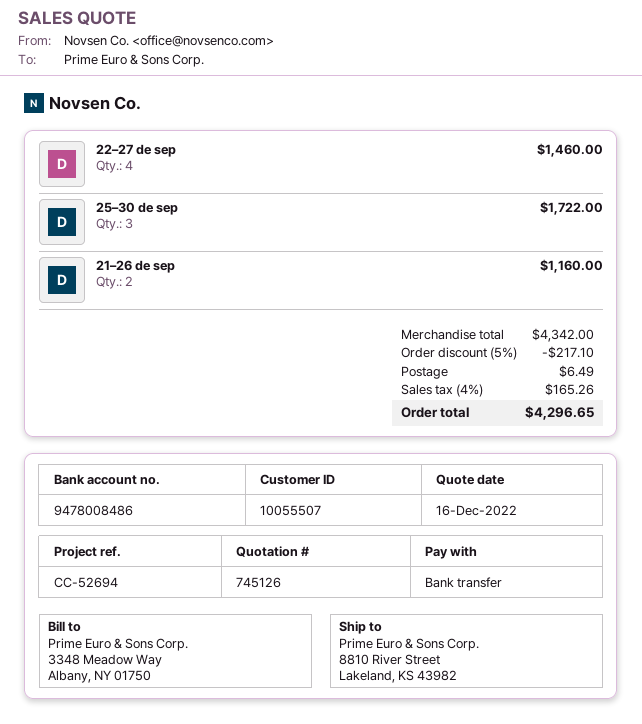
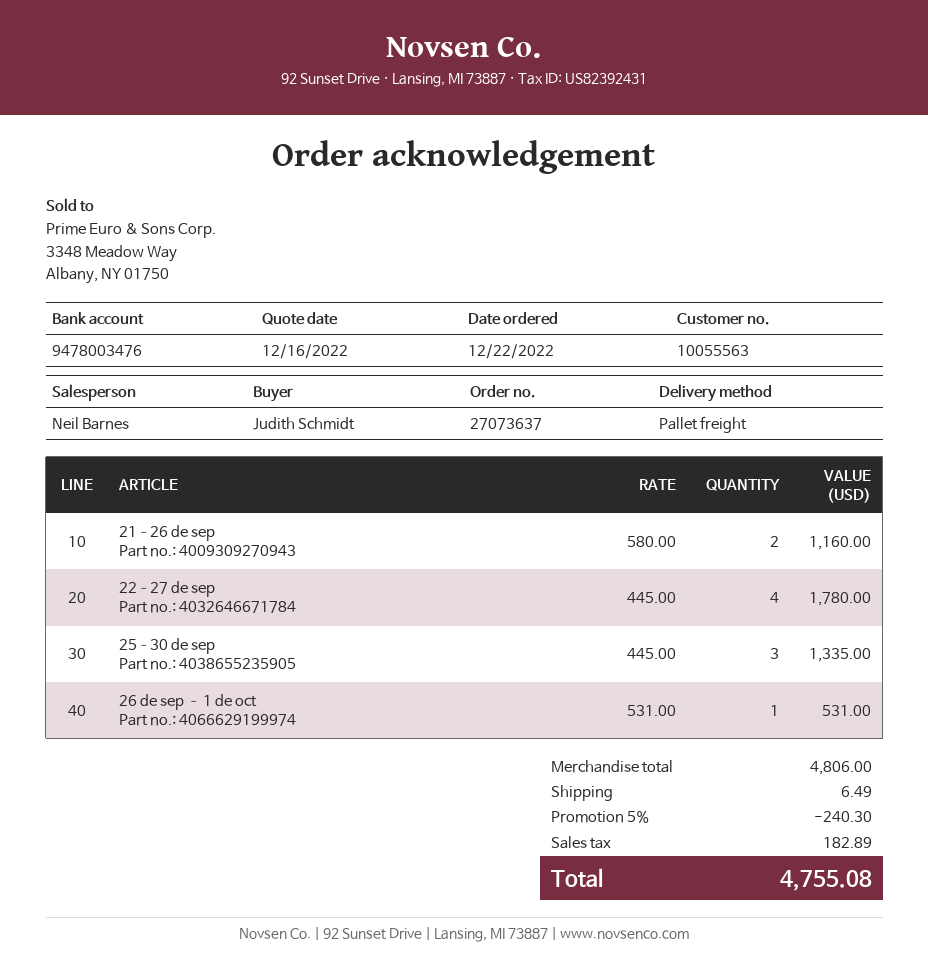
customer number: 10055507 -> 10055563
bank account: 9478008486 -> 9478003476
22–27 de sep: 4 for 1460.00 -> 4 for 1780.00
25–30 de sep: 3 for 1722.00 -> 3 for 1335.00
26 de sep – 1 de oct: none -> 1 for 531.00
subtotal: 4342.00 -> 4806.00
discount: 5% = 217.10 -> 5% = 240.30
tax: 165.26 -> 182.89
total: 4296.65 -> 4755.08

